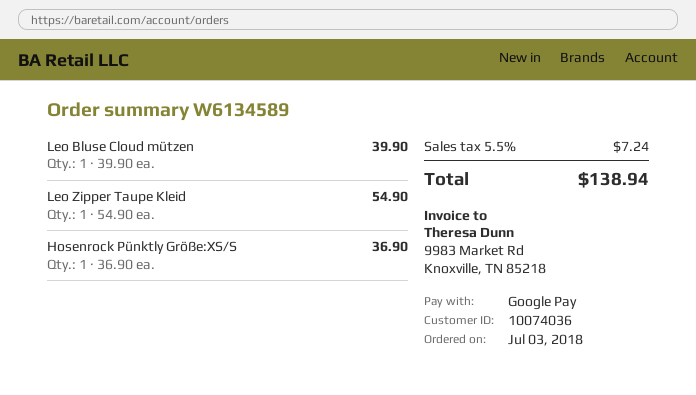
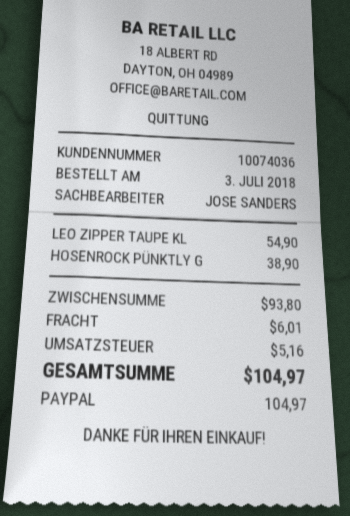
payment method: Google Pay -> PayPal
Leo Bluse Cloud mützen: 1 x 39.90 = 39.90 -> none
Hosenrock Pünktly Größe:XS/S: 1 x 36.90 = 36.90 -> 1 x 38.90 = 38.90
shipping: none -> 6.01
tax: 7.24 -> 5.16
total: 138.94 -> 104.97

